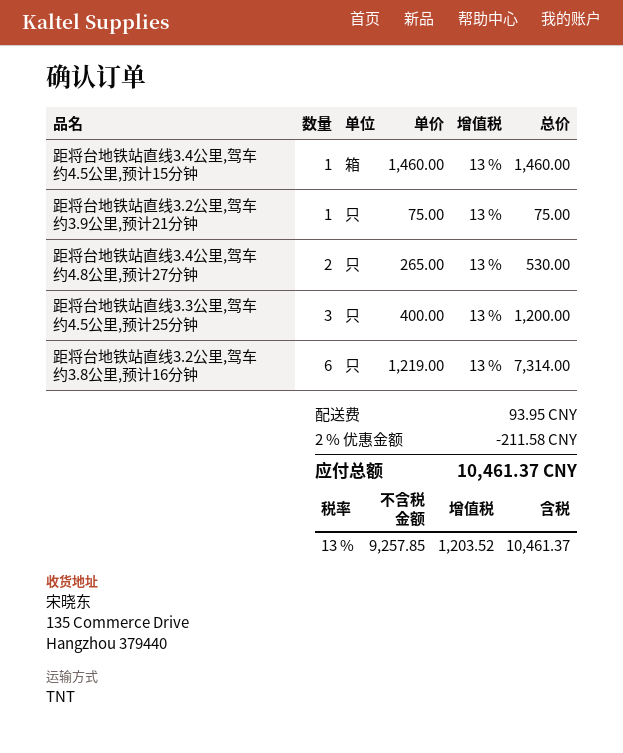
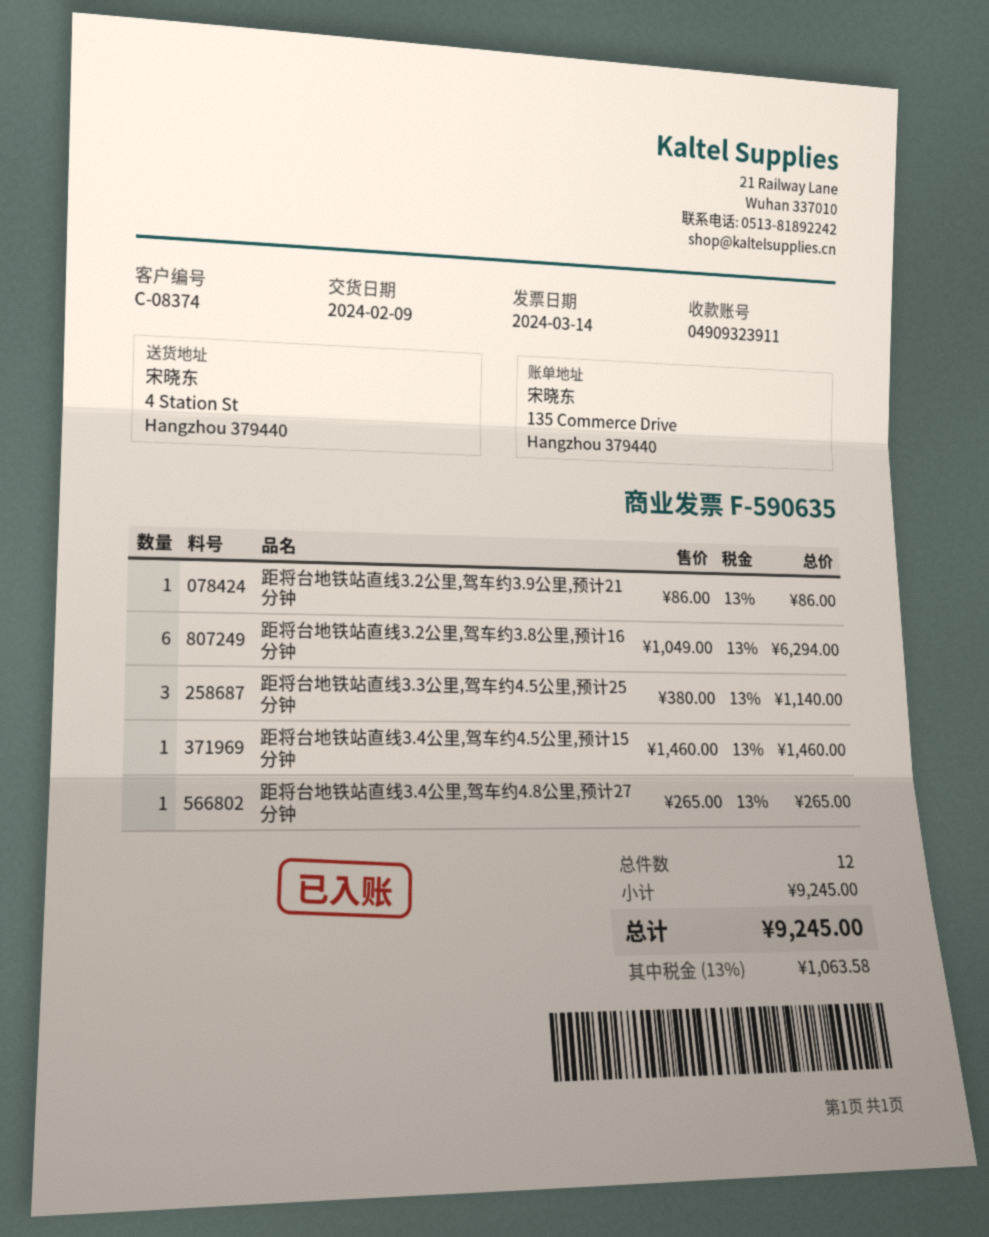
ship to: 135 Commerce Drive, Hangzhou 379440 -> 4 Station St, Hangzhou 379440
距将台地铁站直线3.2公里,驾车约3.9公里,预计21分钟: 1 x 75.00 = 75.00 -> 1 x 86.00 = 86.00
距将台地铁站直线3.4公里,驾车约4.8公里,预计27分钟: 2 x 265.00 = 530.00 -> 1 x 265.00 = 265.00
距将台地铁站直线3.3公里,驾车约4.5公里,预计25分钟: 3 x 400.00 = 1200.00 -> 3 x 380.00 = 1140.00
距将台地铁站直线3.2公里,驾车约3.8公里,预计16分钟: 6 x 1219.00 = 7314.00 -> 6 x 1049.00 = 6294.00
discount: 2% = 211.58 -> none
shipping: 93.95 -> none
tax: 13% = 1203.52 -> 13% = 1063.58
total: 10461.37 -> 9245.00

